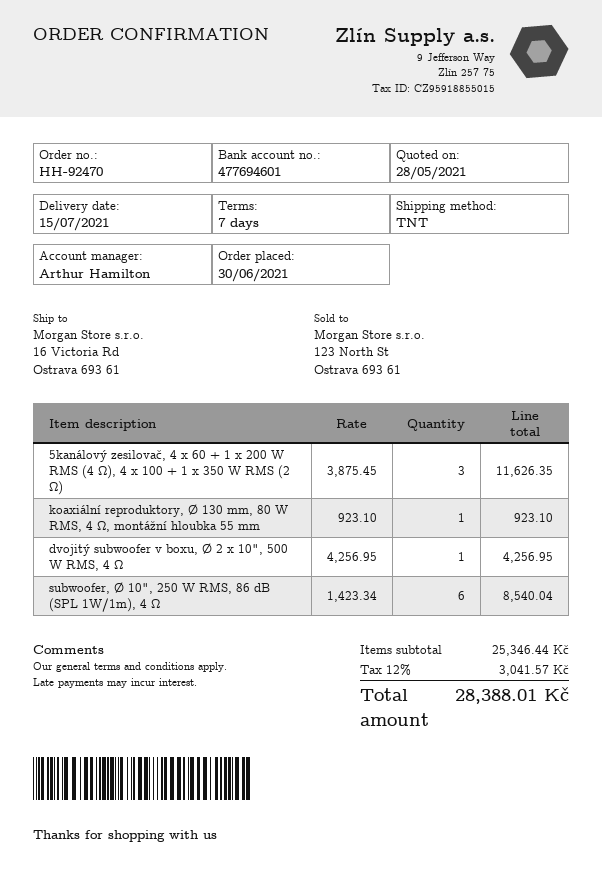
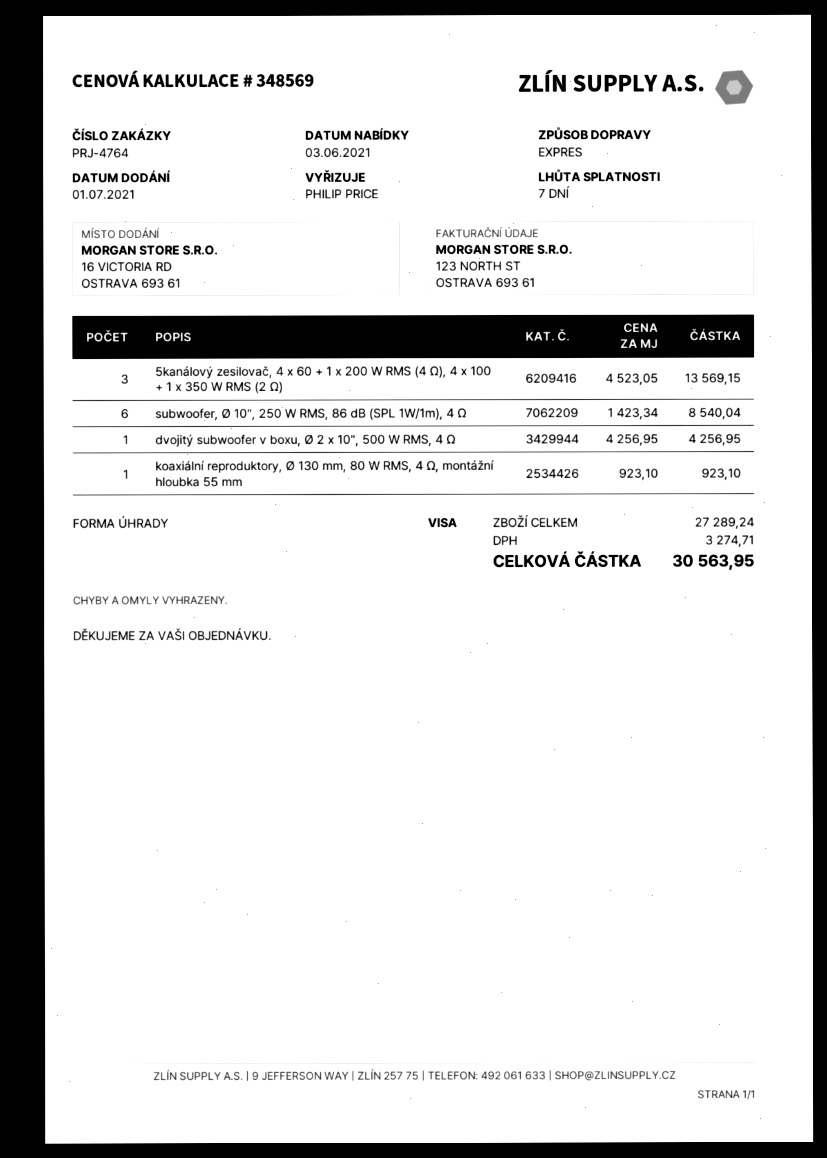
quote date: 2021-05-28 -> 2021-06-03
delivery date: 2021-07-15 -> 2021-07-01
sales rep: Arthur Hamilton -> PHILIP PRICE
shipping method: TNT -> express
5kanálový zesilovač, 4 x 60 + 1 x 200 W RMS (4 Ω), 4 x 100 + 1 x 350 W RMS (2 Ω): 3 x 3875.45 = 11626.35 -> 3 x 4523.05 = 13569.15
subtotal: 25346.44 -> 27289.24
tax: 3041.57 -> 3274.71
total: 28388.01 -> 30563.95

